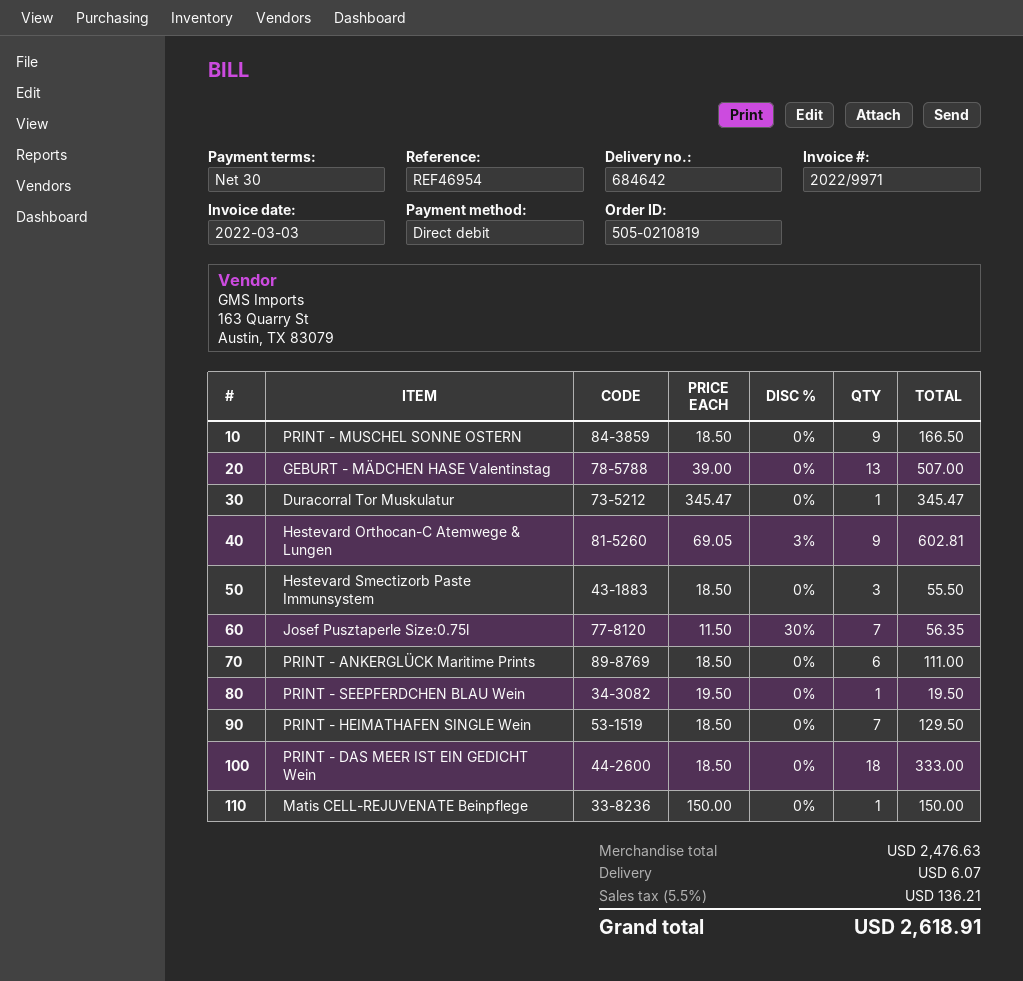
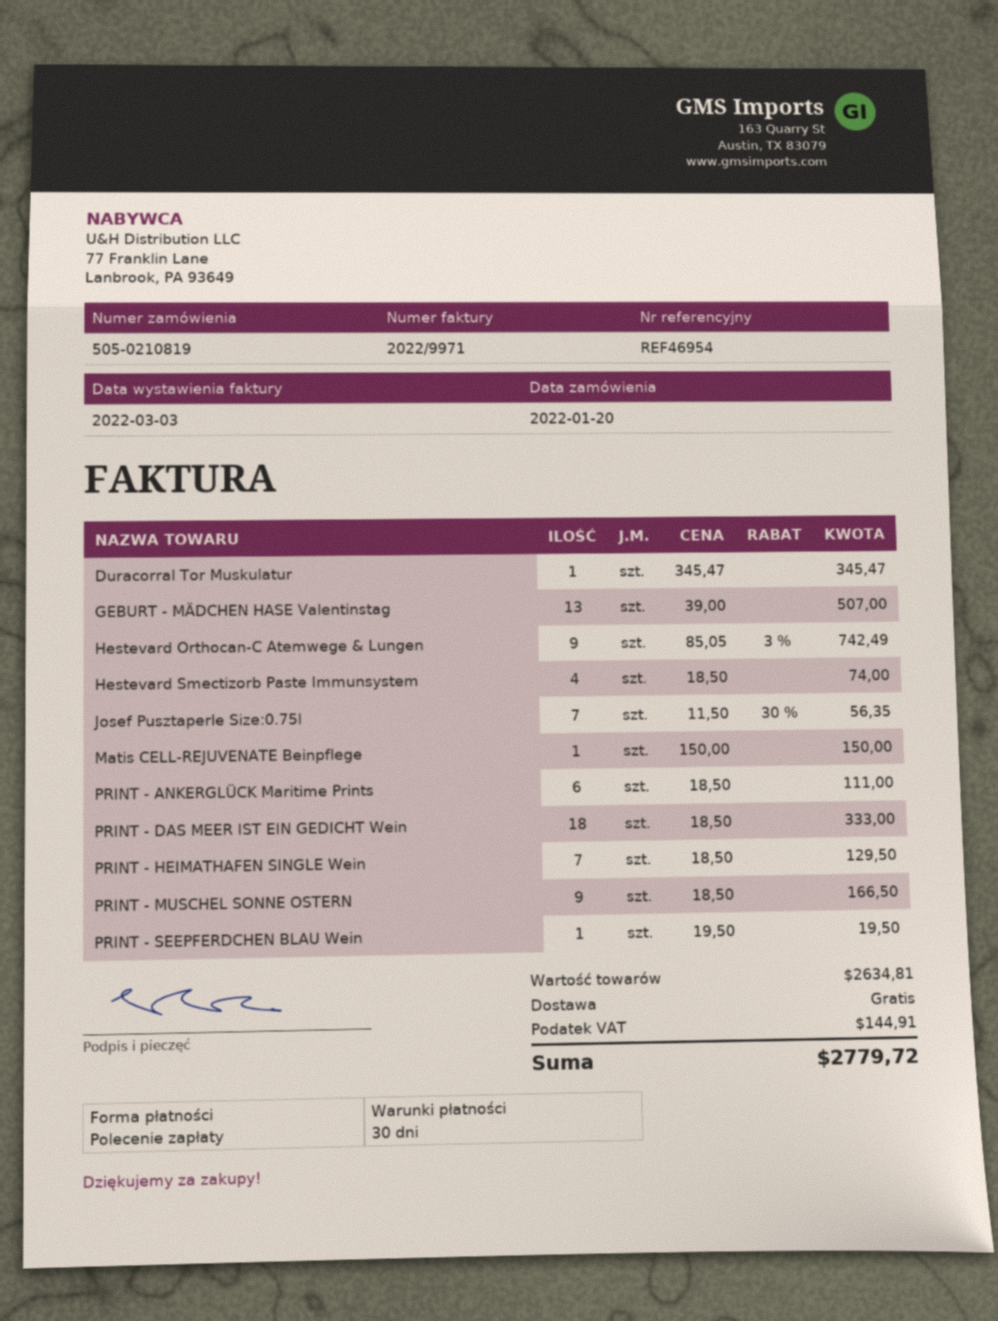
Hestevard Orthocan-C Atemwege & Lungen: 9 x 69.05 - 3% = 602.81 -> 9 x 85.05 - 3% = 742.49
Hestevard Smectizorb Paste Immunsystem: 3 x 18.50 = 55.50 -> 4 x 18.50 = 74.00
subtotal: 2476.63 -> 2634.81
shipping: 6.07 -> 0.00
tax: 136.21 -> 144.91
total: 2618.91 -> 2779.72

